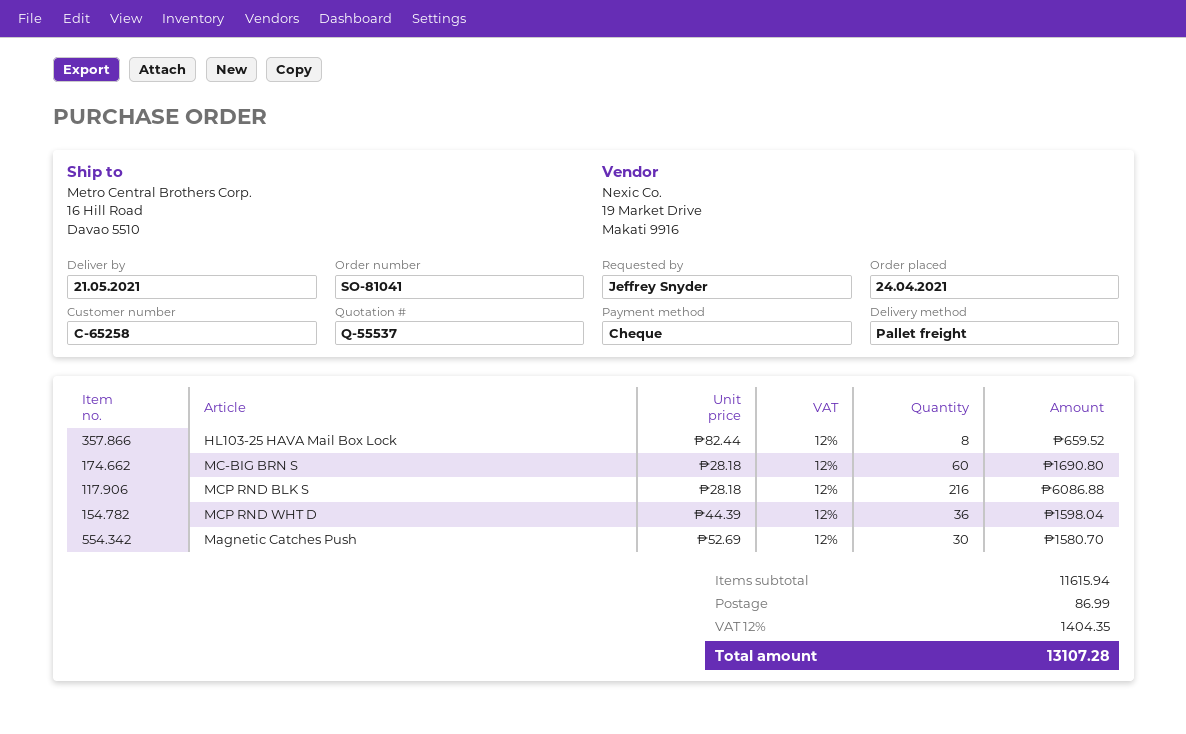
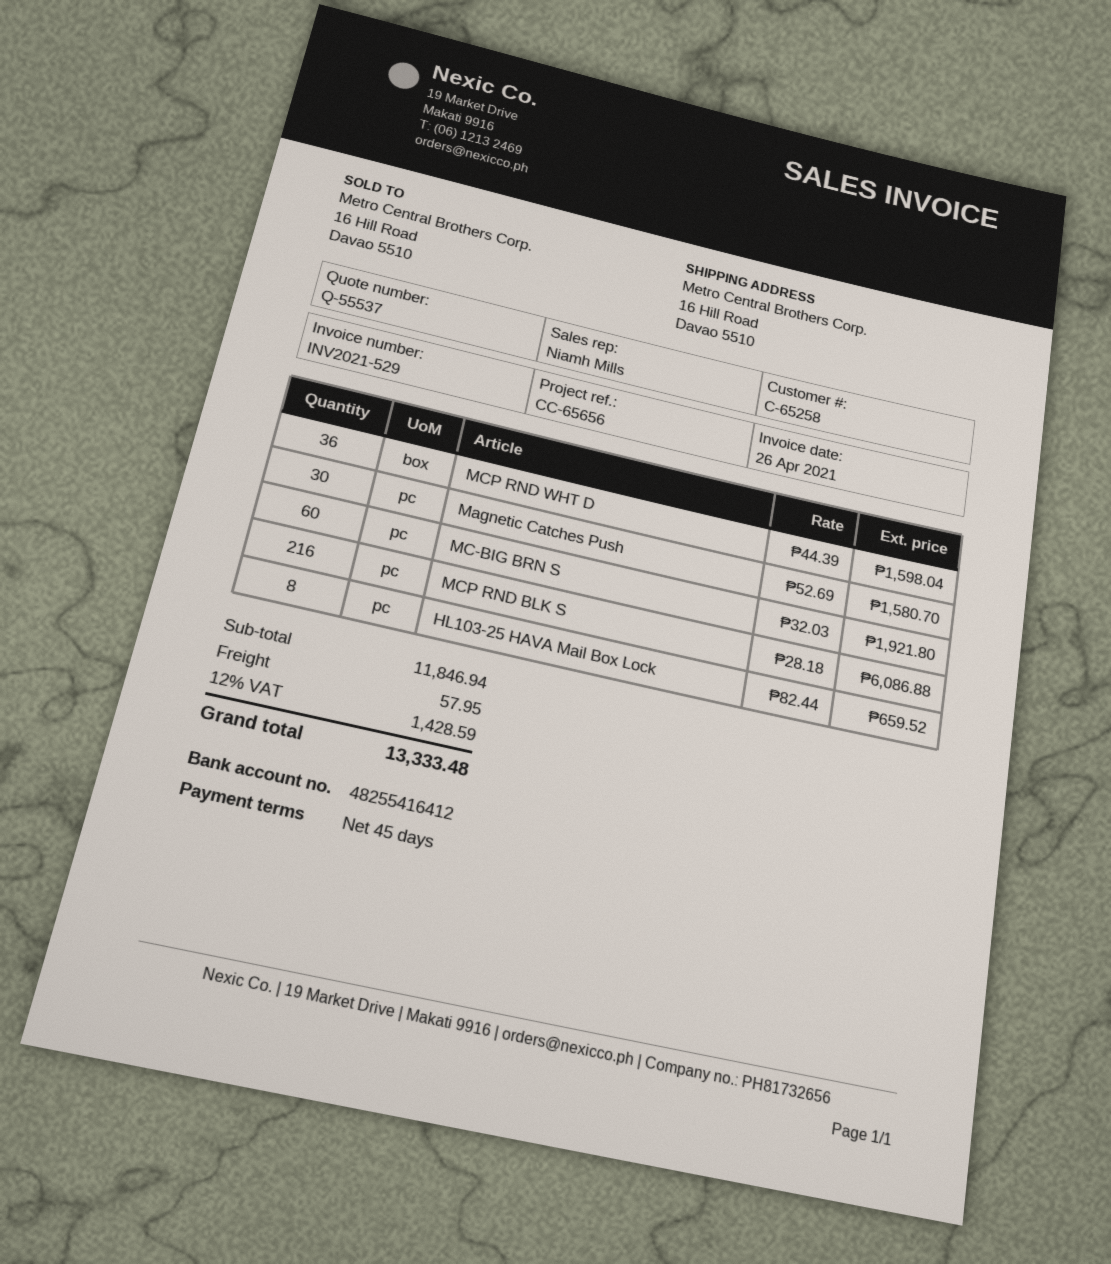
MC-BIG BRN S: 60 x 28.18 = 1690.80 -> 60 x 32.03 = 1921.80
subtotal: 11615.94 -> 11846.94
shipping: 86.99 -> 57.95
tax: 12% = 1404.35 -> 12% = 1428.59
total: 13107.28 -> 13333.48

